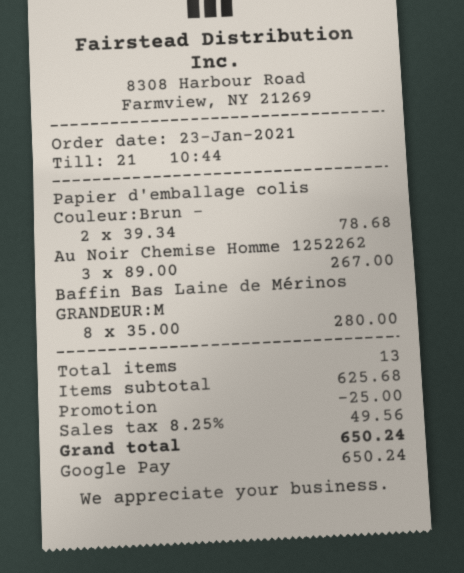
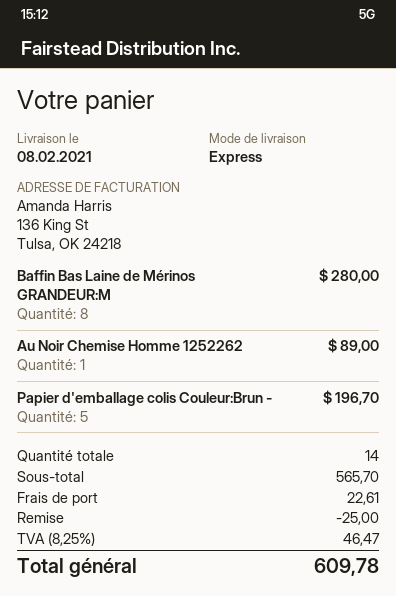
Papier d'emballage colis Couleur:Brun -: 2 for 78.68 -> 5 for 196.70
Au Noir Chemise Homme 1252262: 3 for 267.00 -> 1 for 89.00
total quantity: 13 -> 14
subtotal: 625.68 -> 565.70
shipping: none -> 22.61
tax: 8.25% = 49.56 -> 8.25% = 46.47
total: 650.24 -> 609.78

